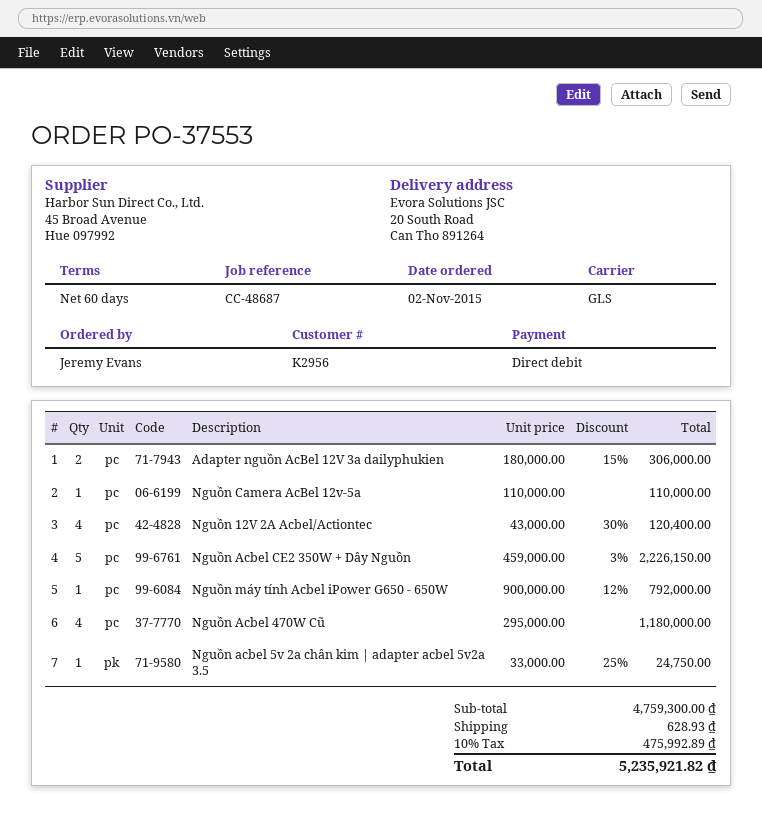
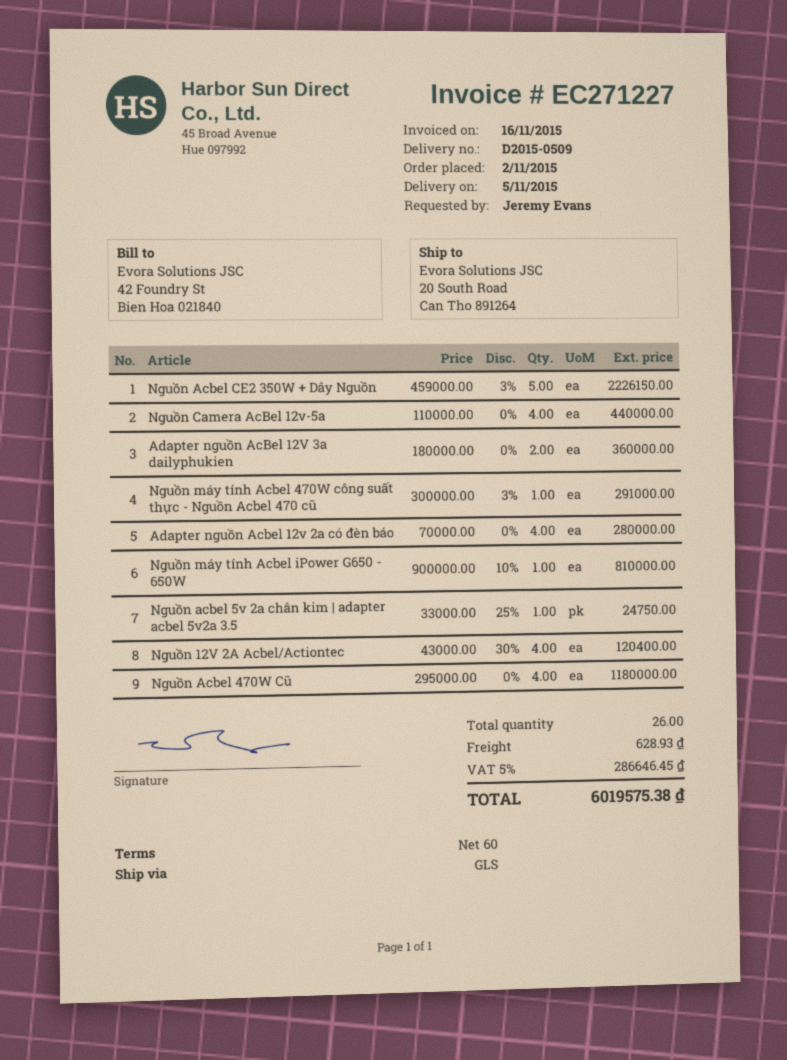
Adapter nguồn AcBel 12V 3a dailyphukien: 2 x 180000.00 - 15% = 306000.00 -> 2 x 180000.00 = 360000.00
Nguồn Camera AcBel 12v-5a: 1 x 110000.00 = 110000.00 -> 4 x 110000.00 = 440000.00
Nguồn máy tính Acbel iPower G650 - 650W: 1 x 900000.00 - 12% = 792000.00 -> 1 x 900000.00 - 10% = 810000.00
Nguồn máy tính Acbel 470W công suất thực - Nguồn Acbel 470 cũ: none -> 1 x 300000.00 - 3% = 291000.00
Adapter nguồn Acbel 12v 2a có đèn báo: none -> 4 x 70000.00 = 280000.00
tax: 10% = 475992.89 -> 5% = 286646.45
total: 5235921.82 -> 6019575.38

